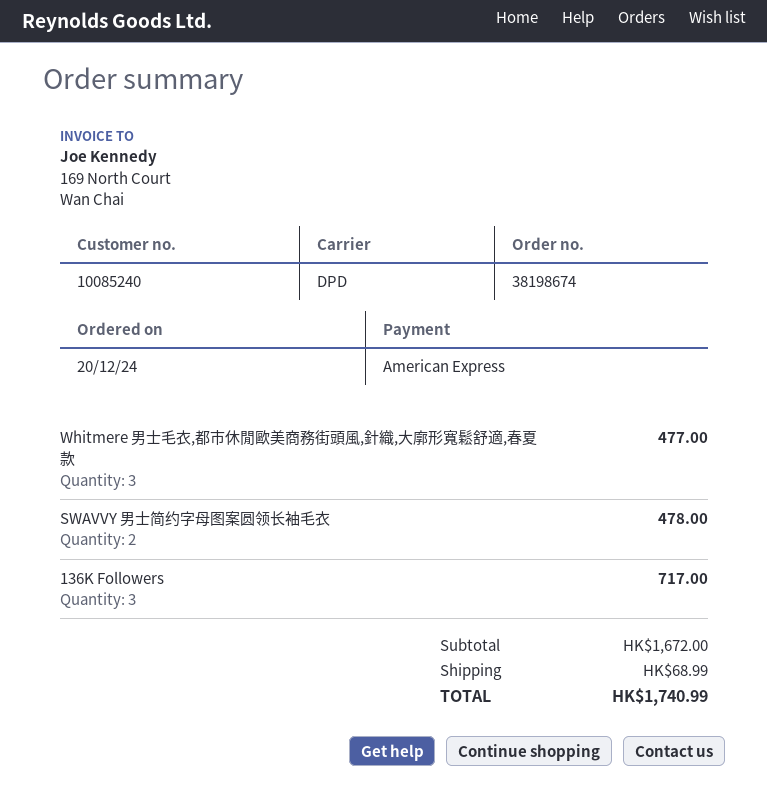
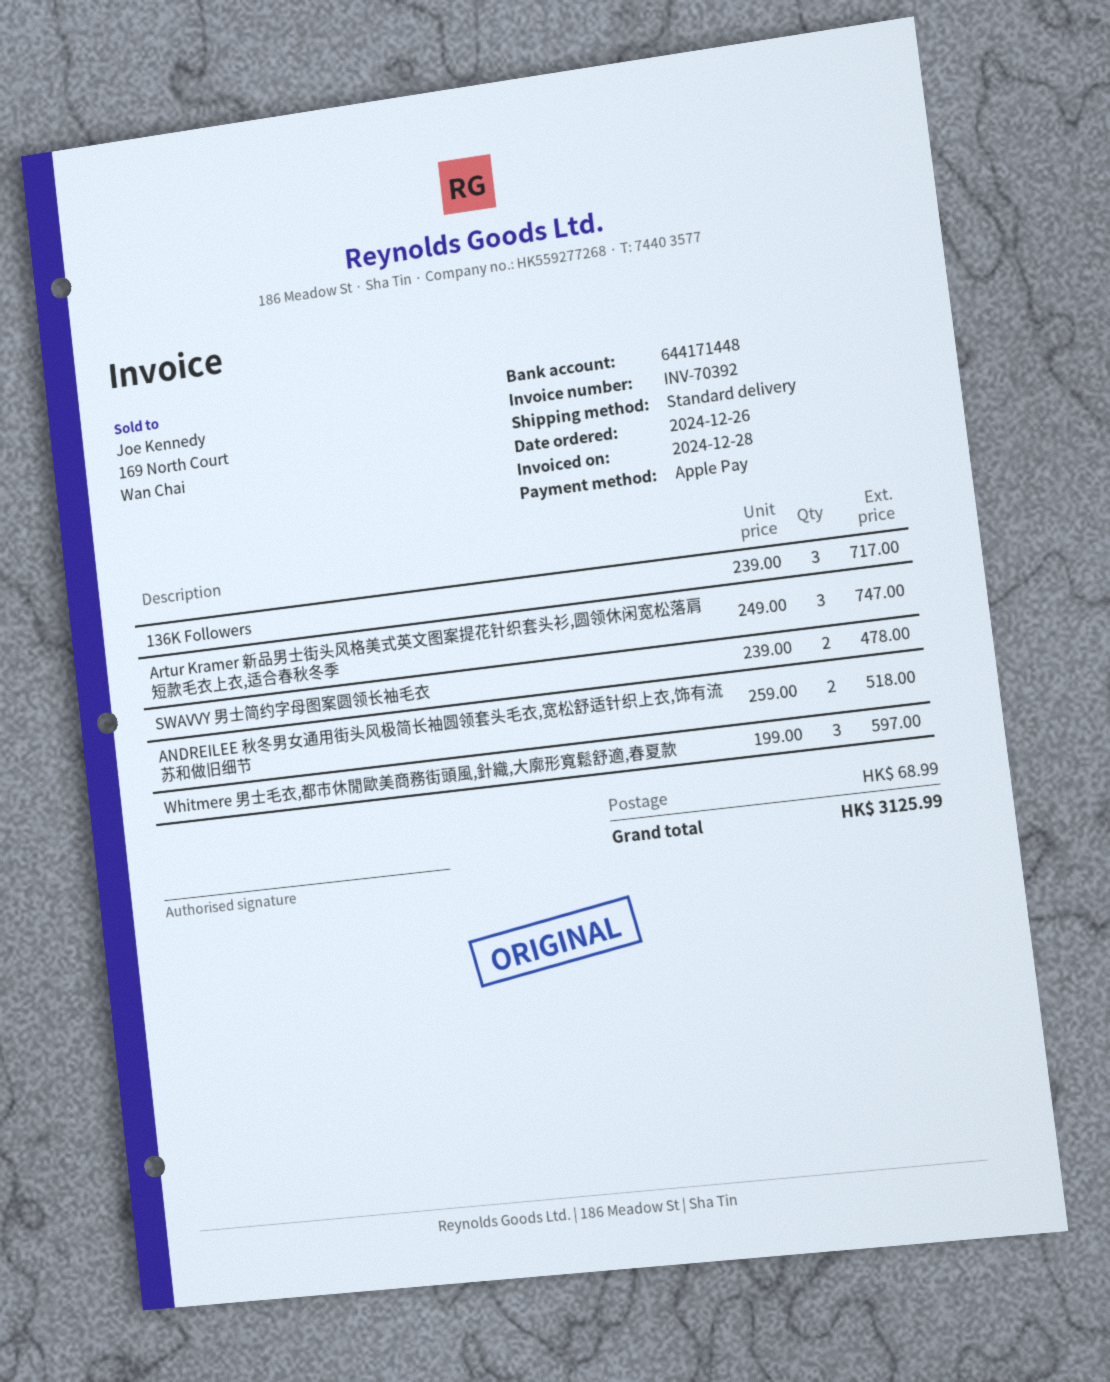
order date: 2024-12-20 -> 2024-12-26
payment method: American Express -> Apple Pay
shipping method: DPD -> standard
Whitmere 男士毛衣,都市休閒歐美商務街頭風,針織,大廓形寬鬆舒適,春夏款: 3 for 477.00 -> 3 for 597.00
Artur Kramer 新品男士街头风格美式英文图案提花针织套头衫,圆领休闲宽松落肩短款毛衣上衣,适合春秋冬季: none -> 3 for 747.00
ANDREILEE 秋冬男女通用街头风极简长袖圆领套头毛衣,宽松舒适针织上衣,饰有流苏和做旧细节: none -> 2 for 518.00
total: 1740.99 -> 3125.99

